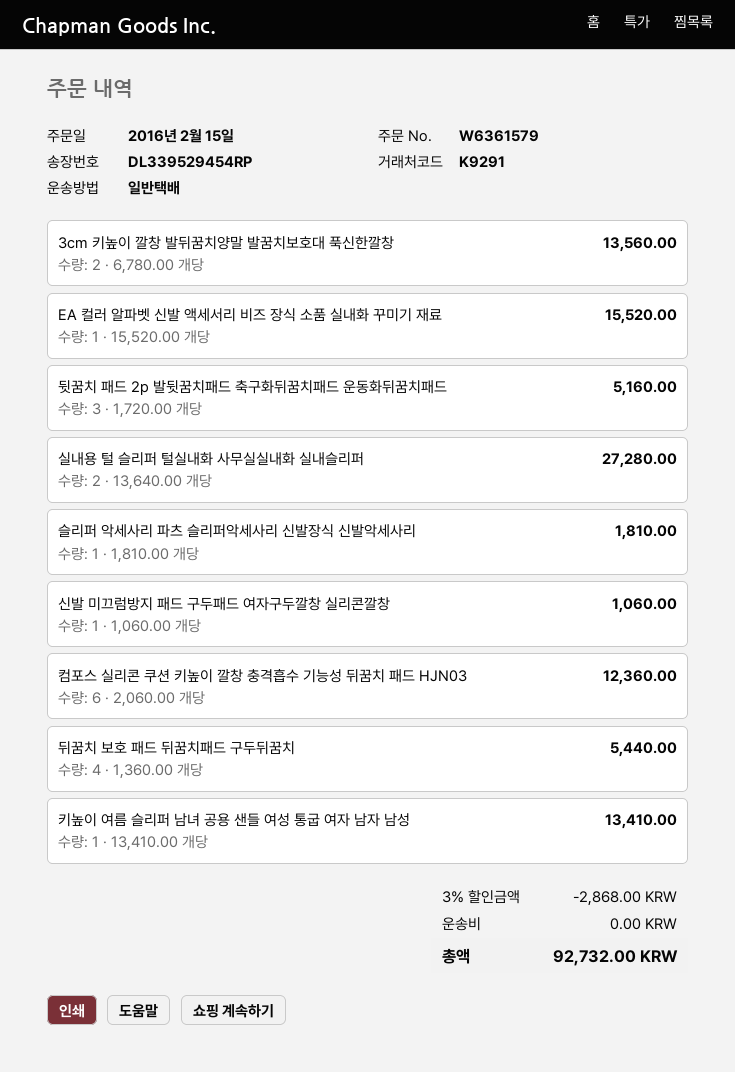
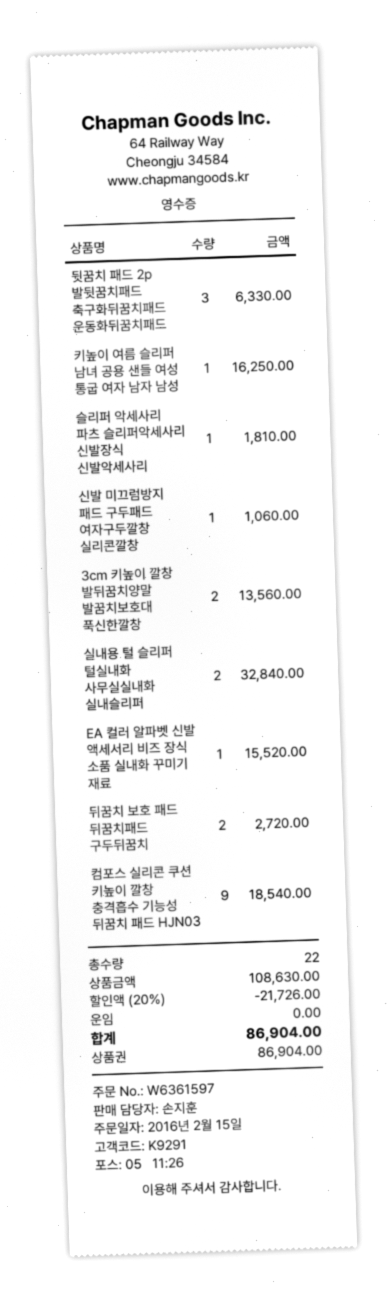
order number: W6361579 -> W6361597
뒷꿈치 패드 2p 발뒷꿈치패드 축구화뒤꿈치패드 운동화뒤꿈치패드: 3 for 5160.00 -> 3 for 6330.00
실내용 털 슬리퍼 털실내화 사무실실내화 실내슬리퍼: 2 for 27280.00 -> 2 for 32840.00
컴포스 실리콘 쿠션 키높이 깔창 충격흡수 기능성 뒤꿈치 패드 HJN03: 6 for 12360.00 -> 9 for 18540.00
뒤꿈치 보호 패드 뒤꿈치패드 구두뒤꿈치: 4 for 5440.00 -> 2 for 2720.00
키높이 여름 슬리퍼 남녀 공용 샌들 여성 통굽 여자 남자 남성: 1 for 13410.00 -> 1 for 16250.00
discount: 3% = 2868.00 -> 20% = 21726.00
total: 92732.00 -> 86904.00

